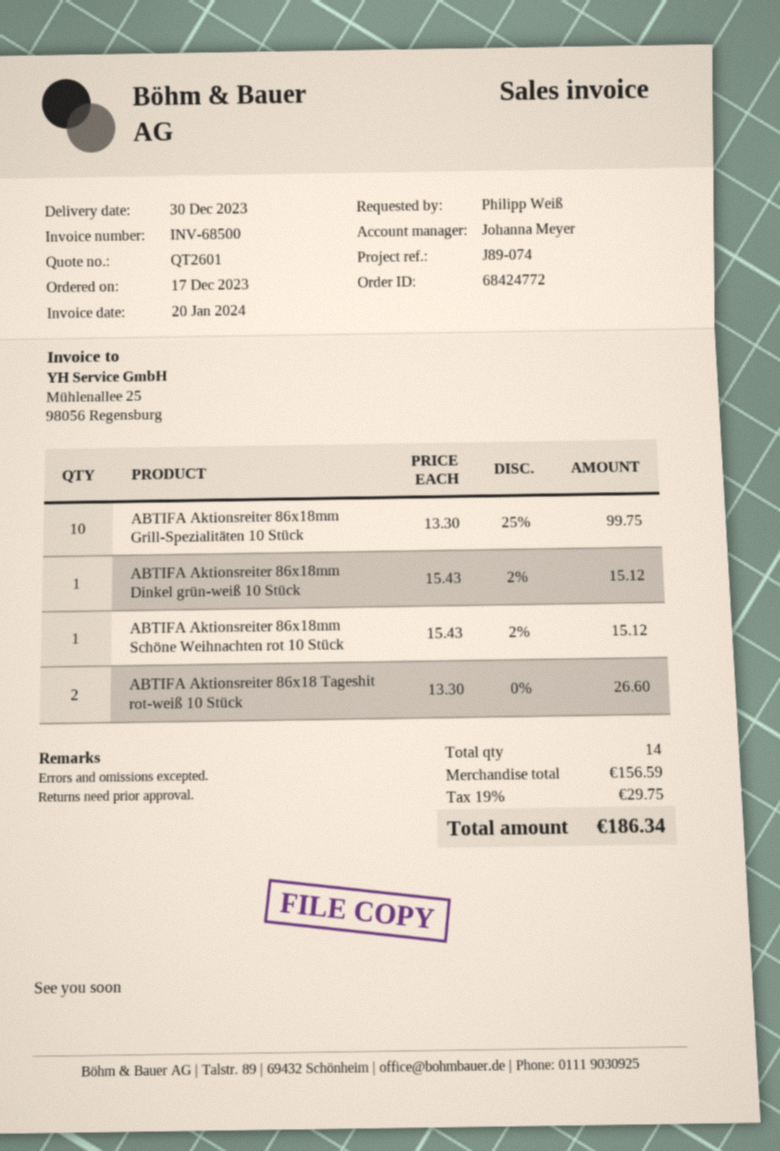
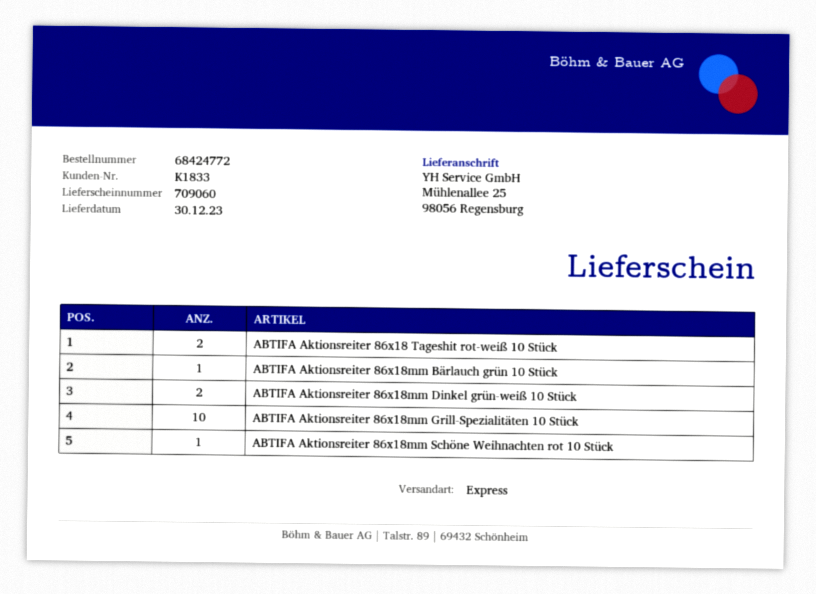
ABTIFA Aktionsreiter 86x18mm Dinkel grün-weiß 10 Stück: 1 -> 2
ABTIFA Aktionsreiter 86x18mm Bärlauch grün 10 Stück: none -> 1

